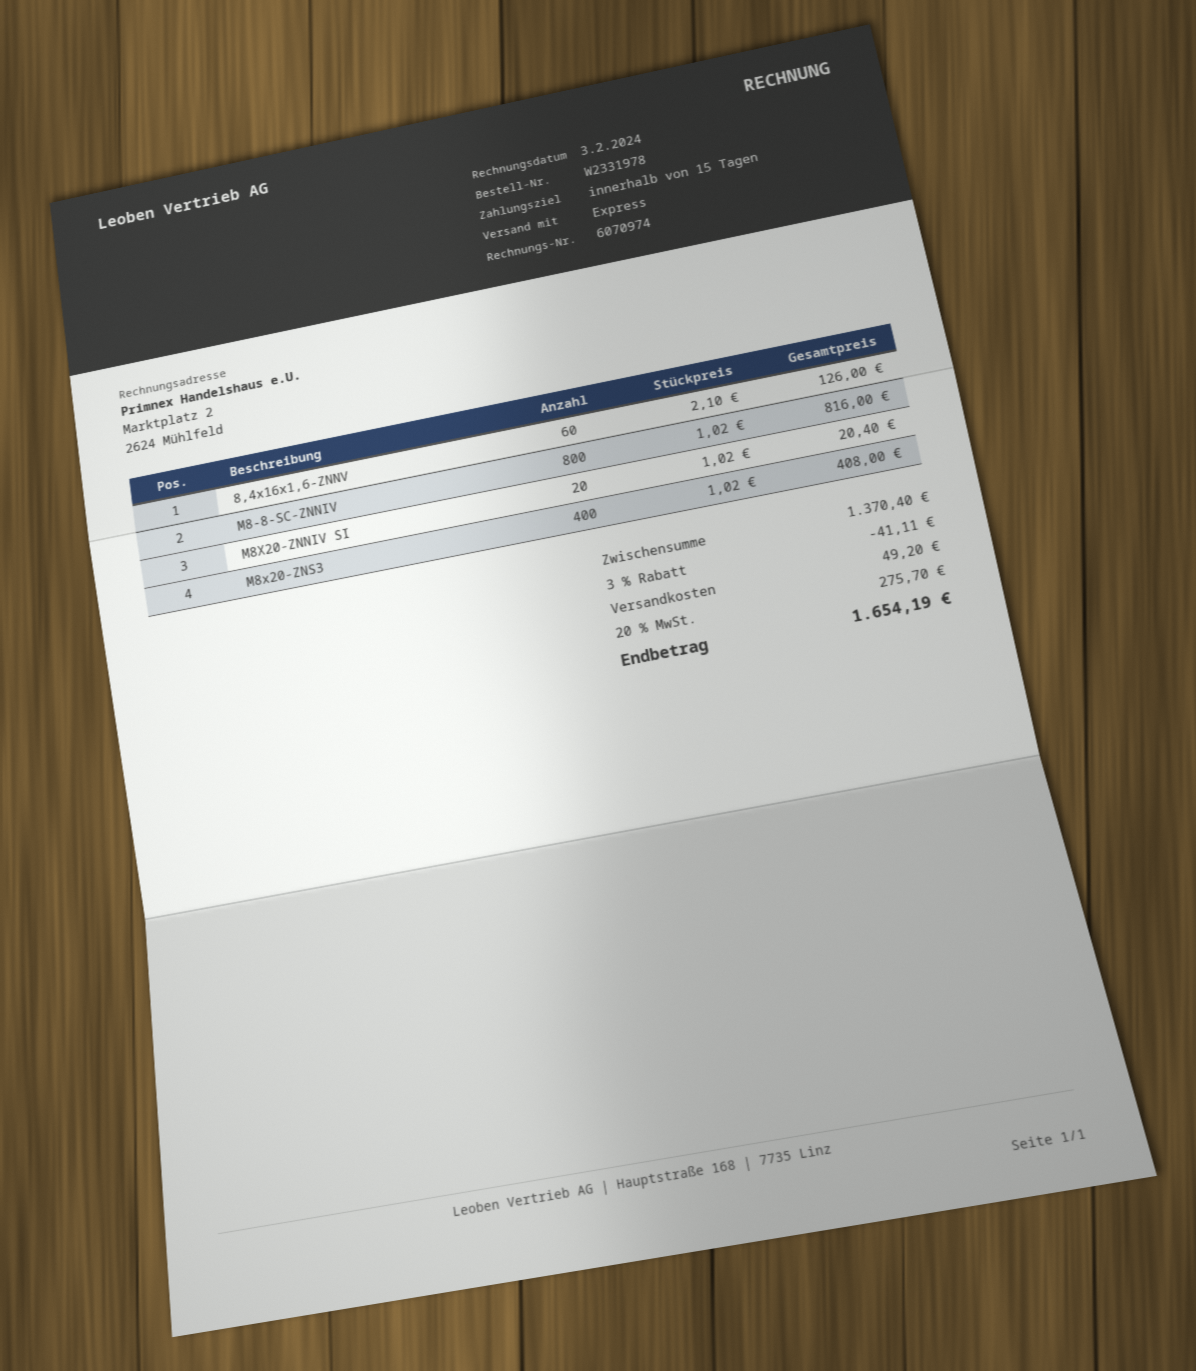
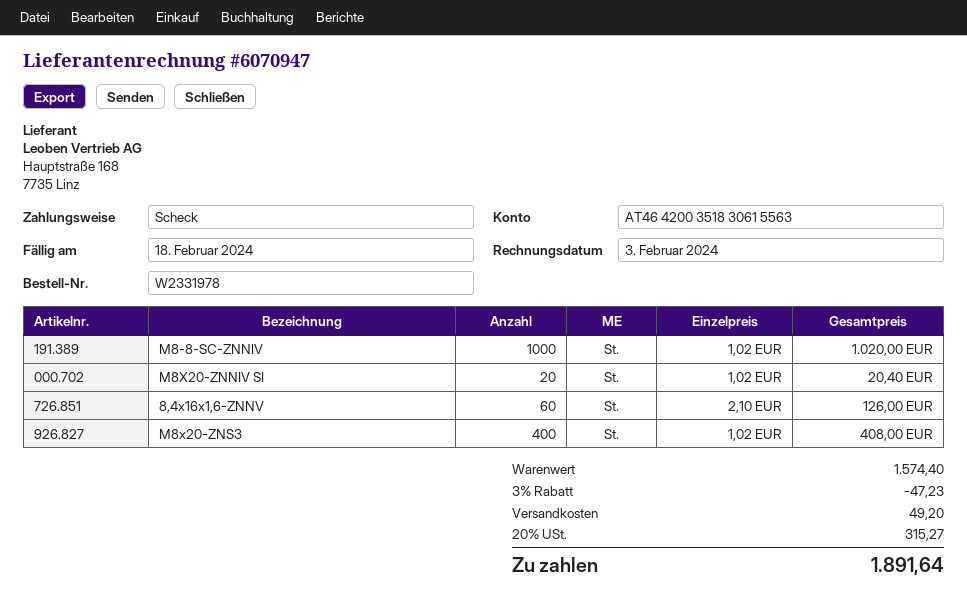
invoice number: 6070974 -> 6070947
M8-8-SC-ZNNIV: 800 x 1.02 = 816.00 -> 1000 x 1.02 = 1020.00
subtotal: 1370.40 -> 1574.40
discount: 3% = 41.11 -> 3% = 47.23
tax: 20% = 275.70 -> 20% = 315.27
total: 1654.19 -> 1891.64

